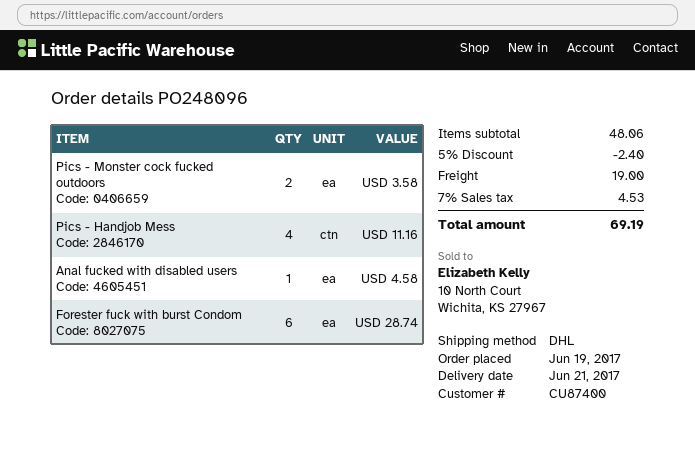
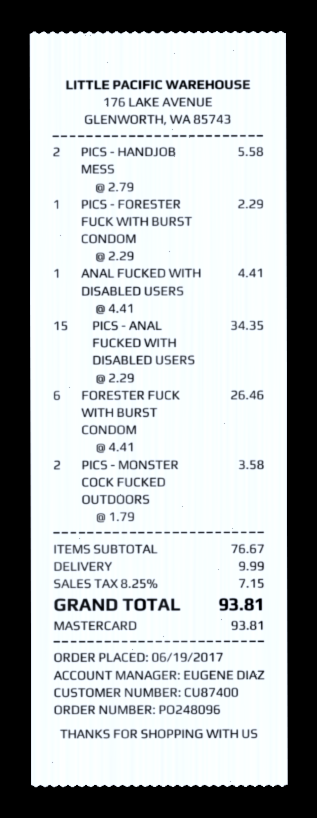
Pics - Handjob Mess: 4 for 11.16 -> 2 for 5.58
Anal fucked with disabled users: 1 for 4.58 -> 1 for 4.41
Forester fuck with burst Condom: 6 for 28.74 -> 6 for 26.46
PICS - FORESTER FUCK WITH BURST CONDOM: none -> 1 for 2.29
PICS - ANAL FUCKED WITH DISABLED USERS: none -> 15 for 34.35
subtotal: 48.06 -> 76.67
discount: 5% = 2.40 -> none
shipping: 19.00 -> 9.99
tax: 7% = 4.53 -> 8.25% = 7.15
total: 69.19 -> 93.81

